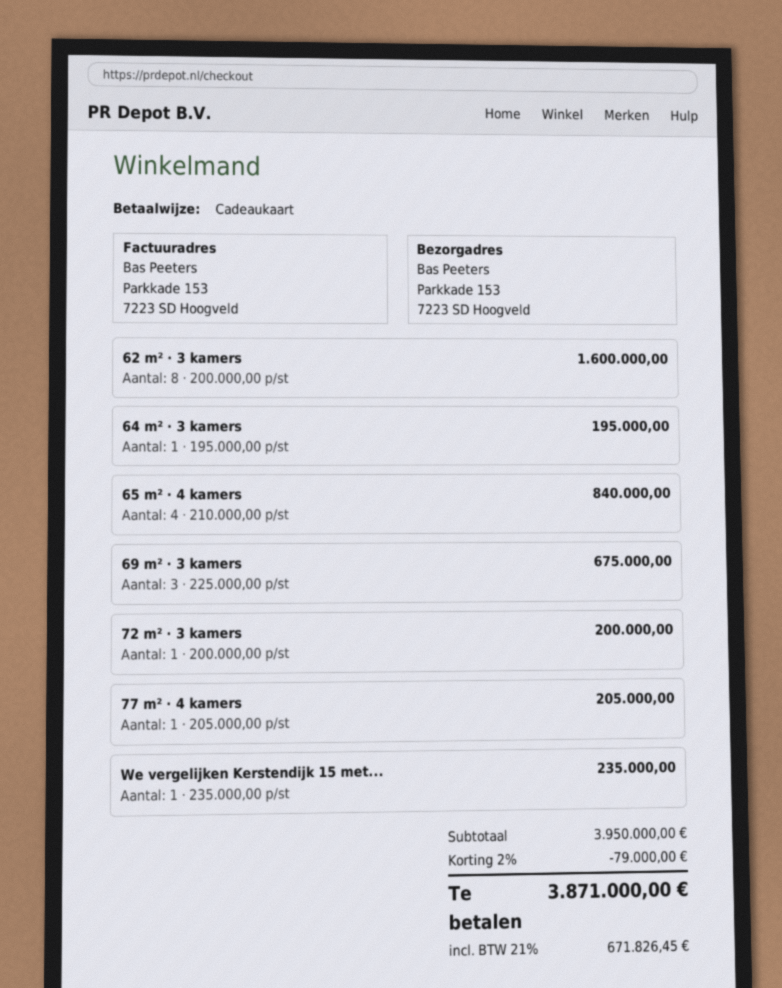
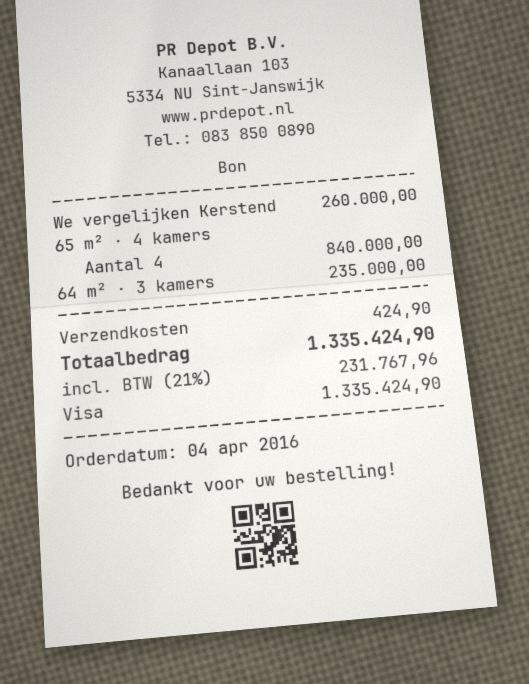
payment method: gift card -> Visa
62 m² · 3 kamers: 8 for 1600000.00 -> none
64 m² · 3 kamers: 1 for 195000.00 -> 1 for 235000.00
69 m² · 3 kamers: 3 for 675000.00 -> none
72 m² · 3 kamers: 1 for 200000.00 -> none
77 m² · 4 kamers: 1 for 205000.00 -> none
We vergelijken Kerstendijk 15 met...: 1 for 235000.00 -> 1 for 260000.00
discount: 2% = 79000.00 -> none
shipping: none -> 424.90
tax: 21% = 671826.45 -> 21% = 231767.96
total: 3871000.00 -> 1335424.90

